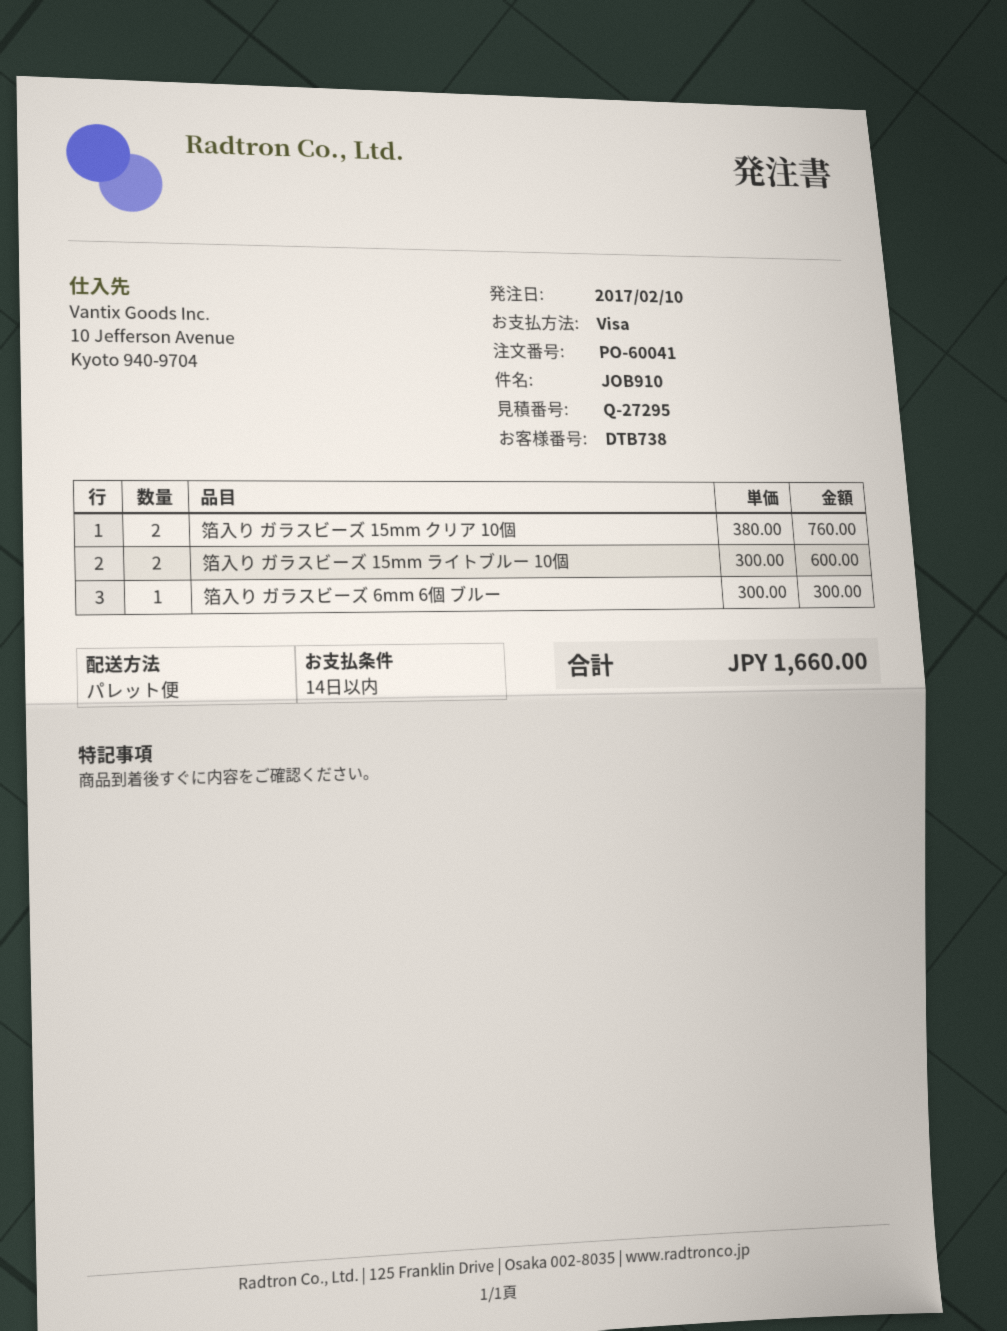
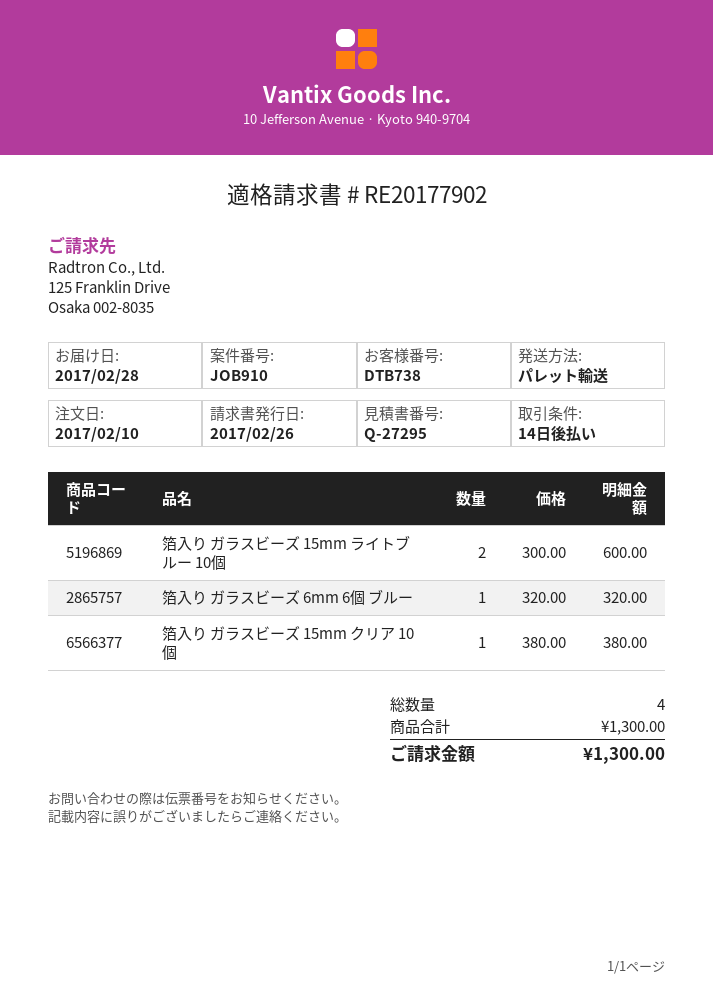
箔入り ガラスビーズ 15mm クリア 10個: 2 x 380.00 = 760.00 -> 1 x 380.00 = 380.00
箔入り ガラスビーズ 6mm 6個 ブルー: 1 x 300.00 = 300.00 -> 1 x 320.00 = 320.00
total: 1660.00 -> 1300.00

